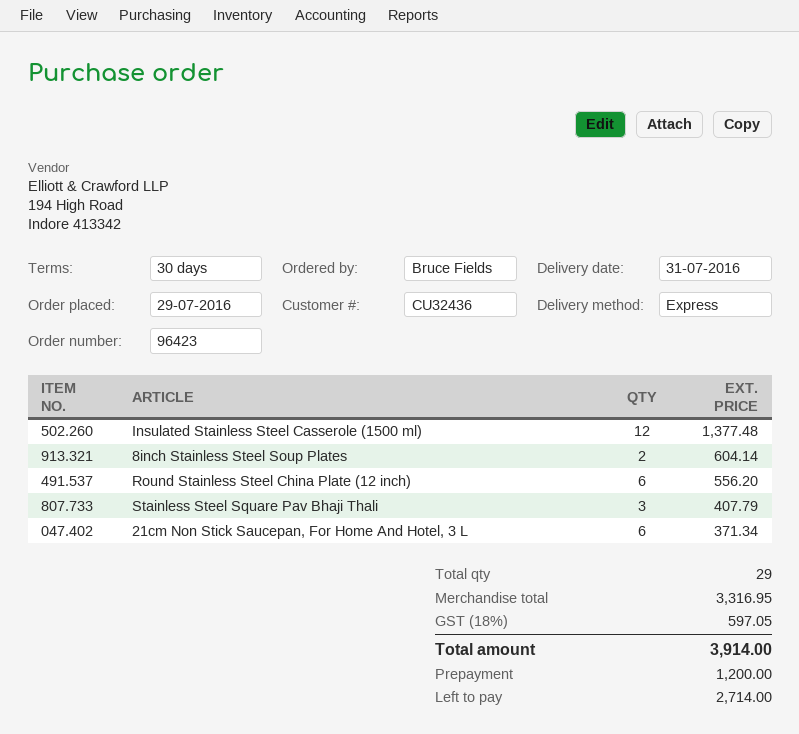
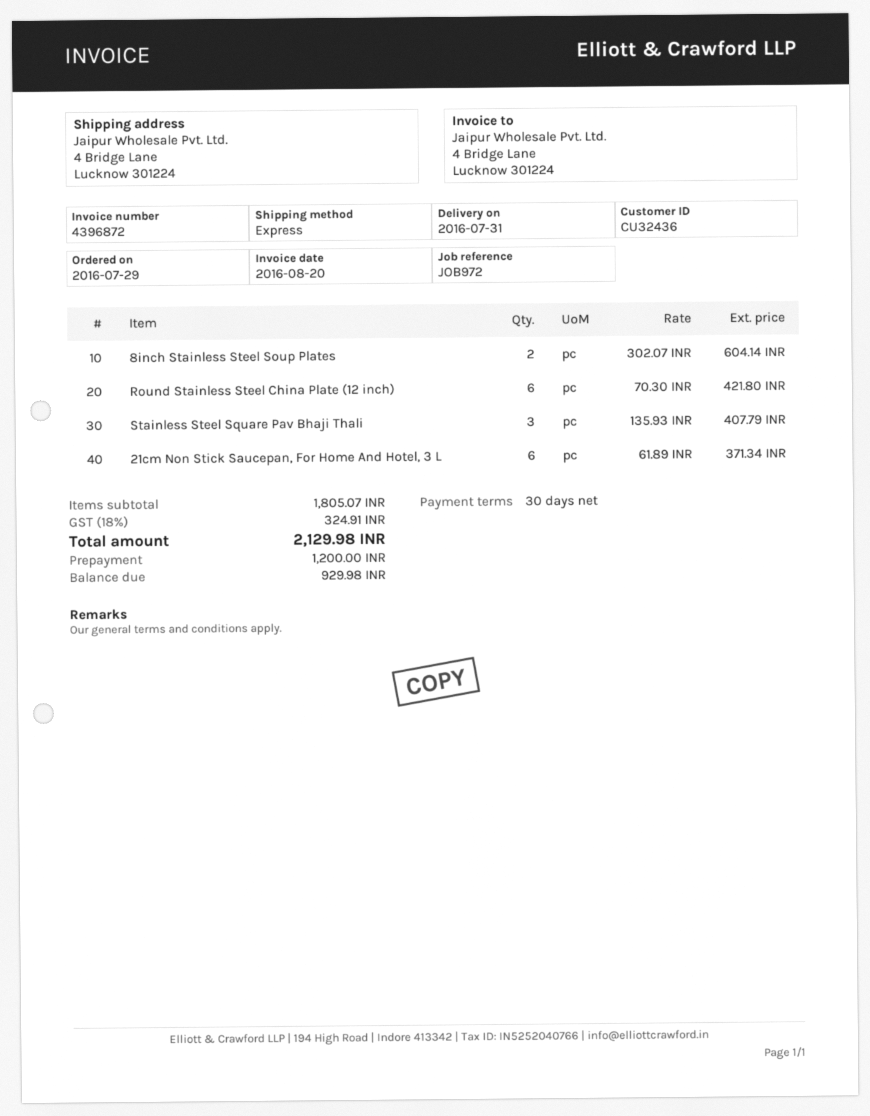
Insulated Stainless Steel Casserole (1500 ml): 12 for 1377.48 -> none
Round Stainless Steel China Plate (12 inch): 6 for 556.20 -> 6 for 421.80
subtotal: 3316.95 -> 1805.07
tax: 18% = 597.05 -> 18% = 324.91
total: 3914.00 -> 2129.98
balance: 2714.00 -> 929.98

